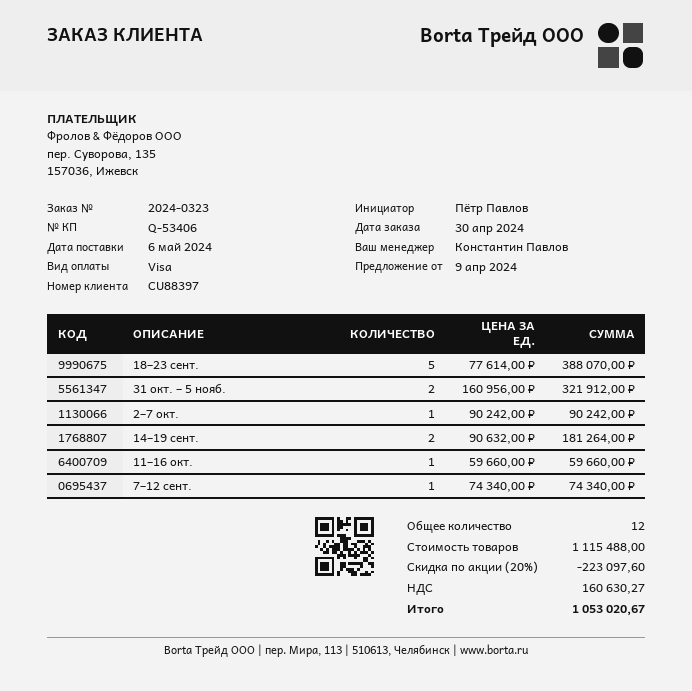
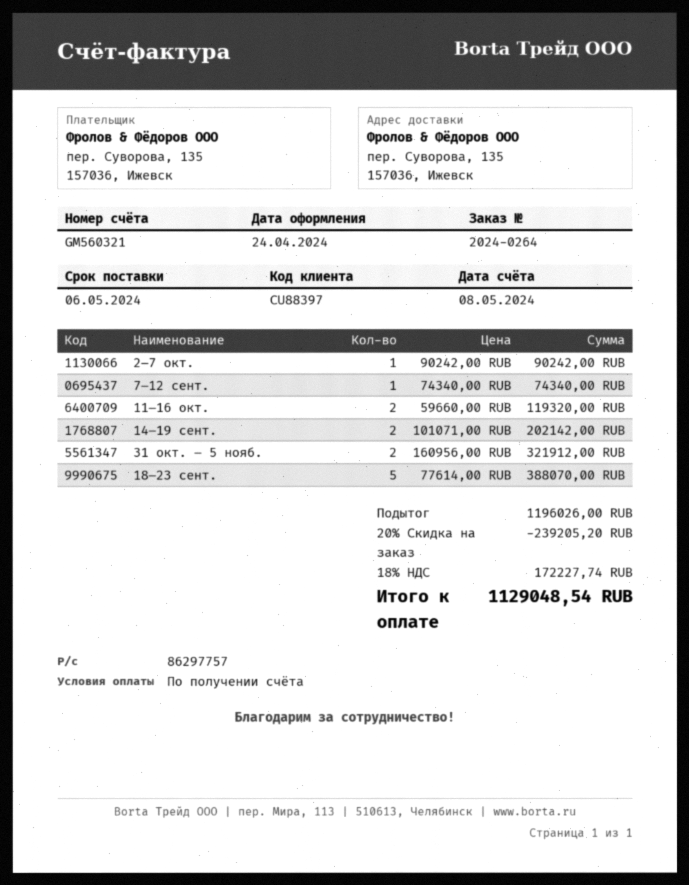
order number: 2024-0323 -> 2024-0264
order date: 2024-04-30 -> 2024-04-24
14–19 сент.: 2 x 90632.00 = 181264.00 -> 2 x 101071.00 = 202142.00
11–16 окт.: 1 x 59660.00 = 59660.00 -> 2 x 59660.00 = 119320.00
subtotal: 1115488.00 -> 1196026.00
discount: 20% = 223097.60 -> 20% = 239205.20
tax: 160630.27 -> 172227.74
total: 1053020.67 -> 1129048.54

